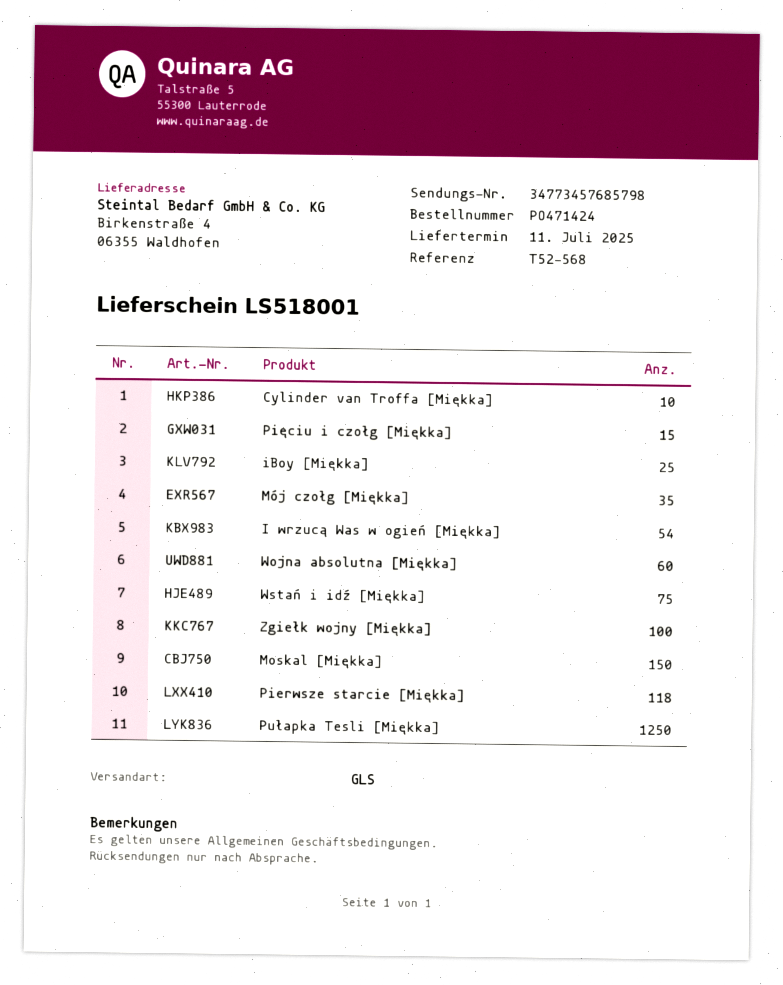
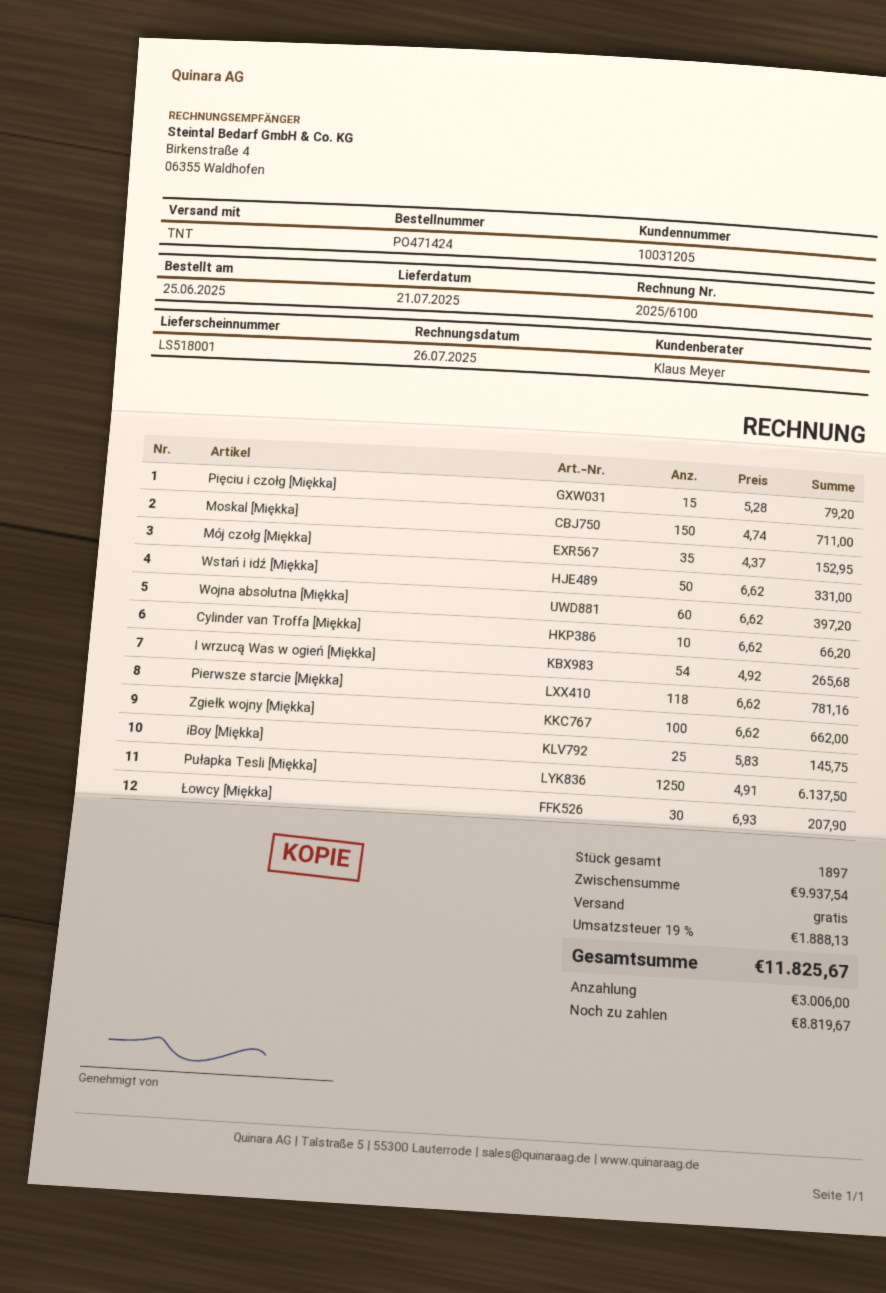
delivery date: 2025-07-11 -> 2025-07-21
shipping method: GLS -> TNT
Wstań i idź [Miękka]: 75 -> 50
Łowcy [Miękka]: none -> 30

